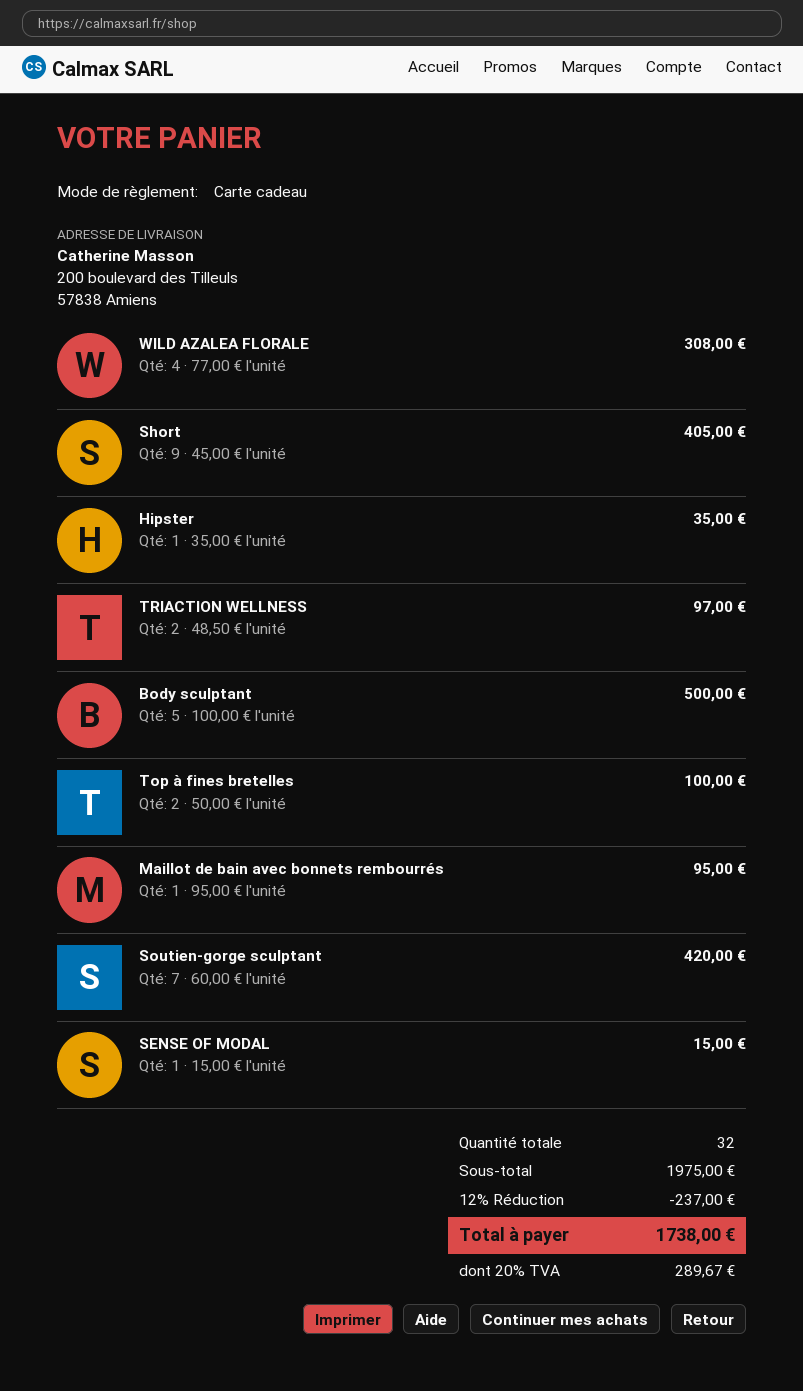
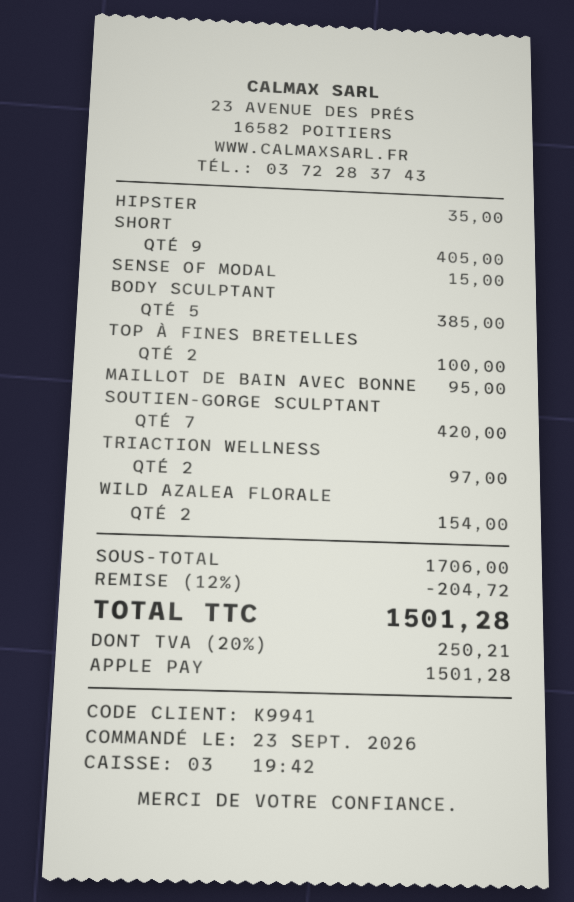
payment method: gift card -> Apple Pay
WILD AZALEA FLORALE: 4 for 308.00 -> 2 for 154.00
Body sculptant: 5 for 500.00 -> 5 for 385.00
subtotal: 1975.00 -> 1706.00
discount: 12% = 237.00 -> 12% = 204.72
tax: 20% = 289.67 -> 20% = 250.21
total: 1738.00 -> 1501.28

